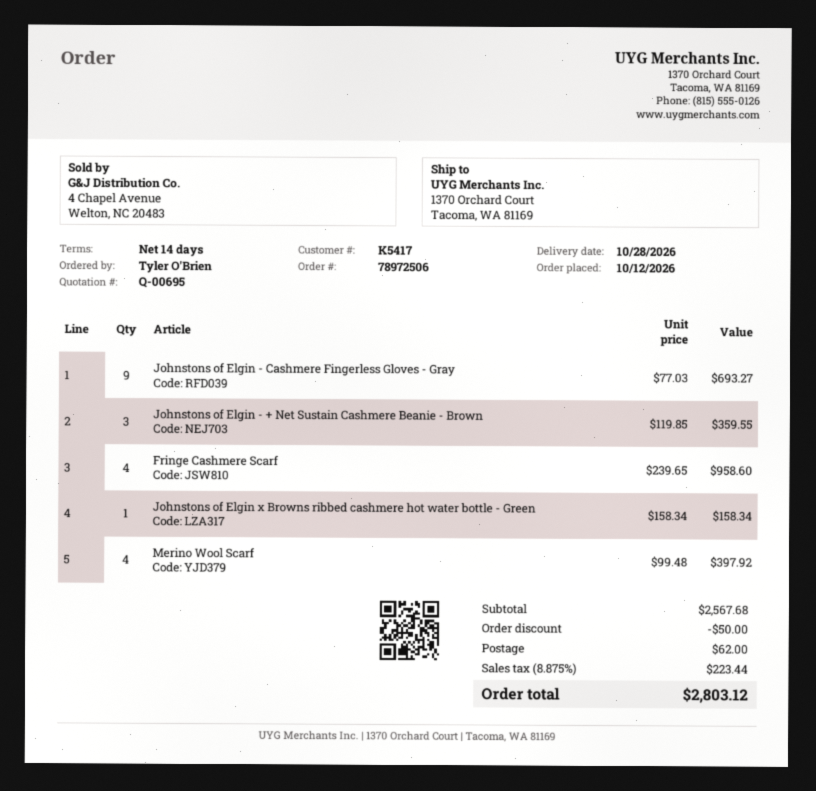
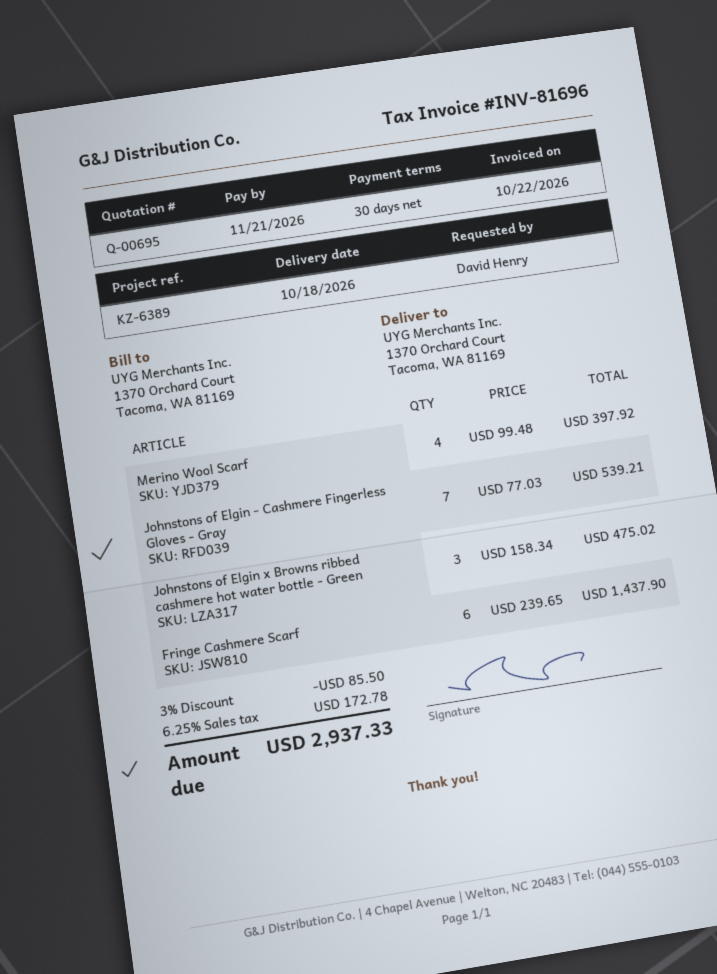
delivery date: 2026-10-28 -> 2026-10-18
payment terms: 14 days -> 30 days
ordered by: Tyler O'Brien -> David Henry
Johnstons of Elgin - Cashmere Fingerless Gloves - Gray: 9 x 77.03 = 693.27 -> 7 x 77.03 = 539.21
Johnstons of Elgin - + Net Sustain Cashmere Beanie - Brown: 3 x 119.85 = 359.55 -> none
Fringe Cashmere Scarf: 4 x 239.65 = 958.60 -> 6 x 239.65 = 1437.90
Johnstons of Elgin x Browns ribbed cashmere hot water bottle - Green: 1 x 158.34 = 158.34 -> 3 x 158.34 = 475.02
discount: 50.00 -> 85.50
shipping: 62.00 -> none
tax: 8.875% = 223.44 -> 6.25% = 172.78
total: 2803.12 -> 2937.33

